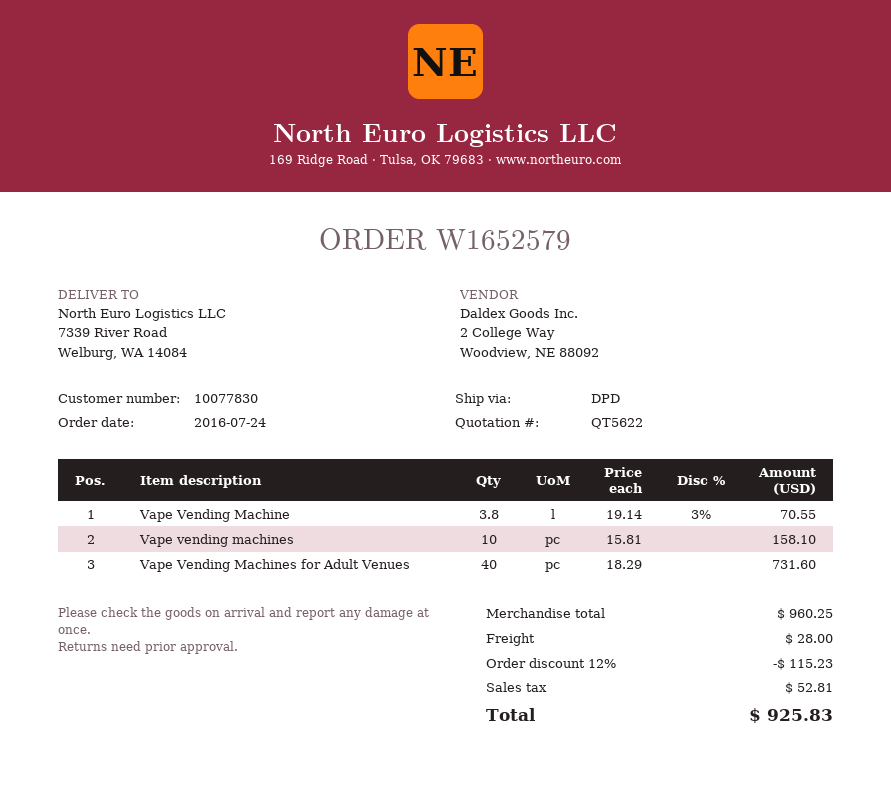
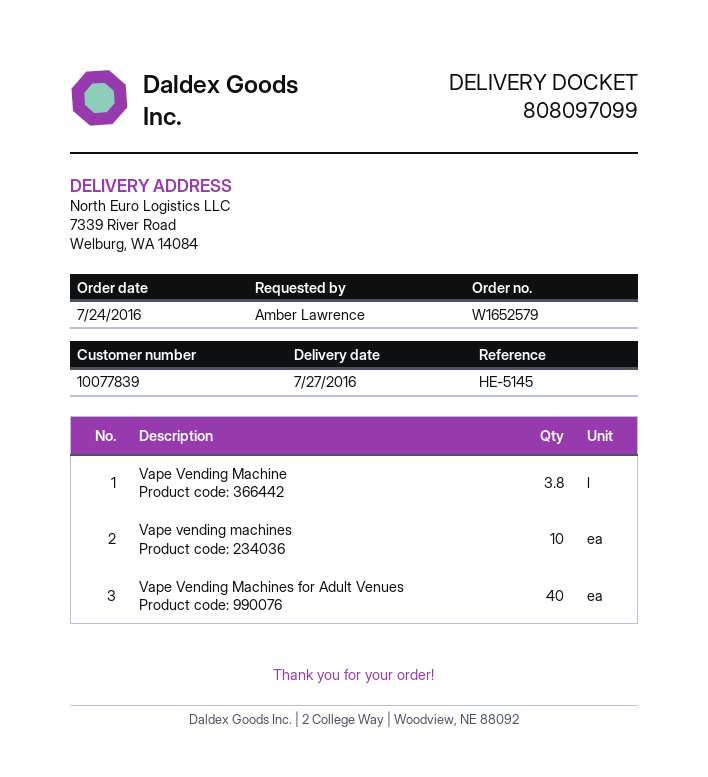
customer number: 10077830 -> 10077839

